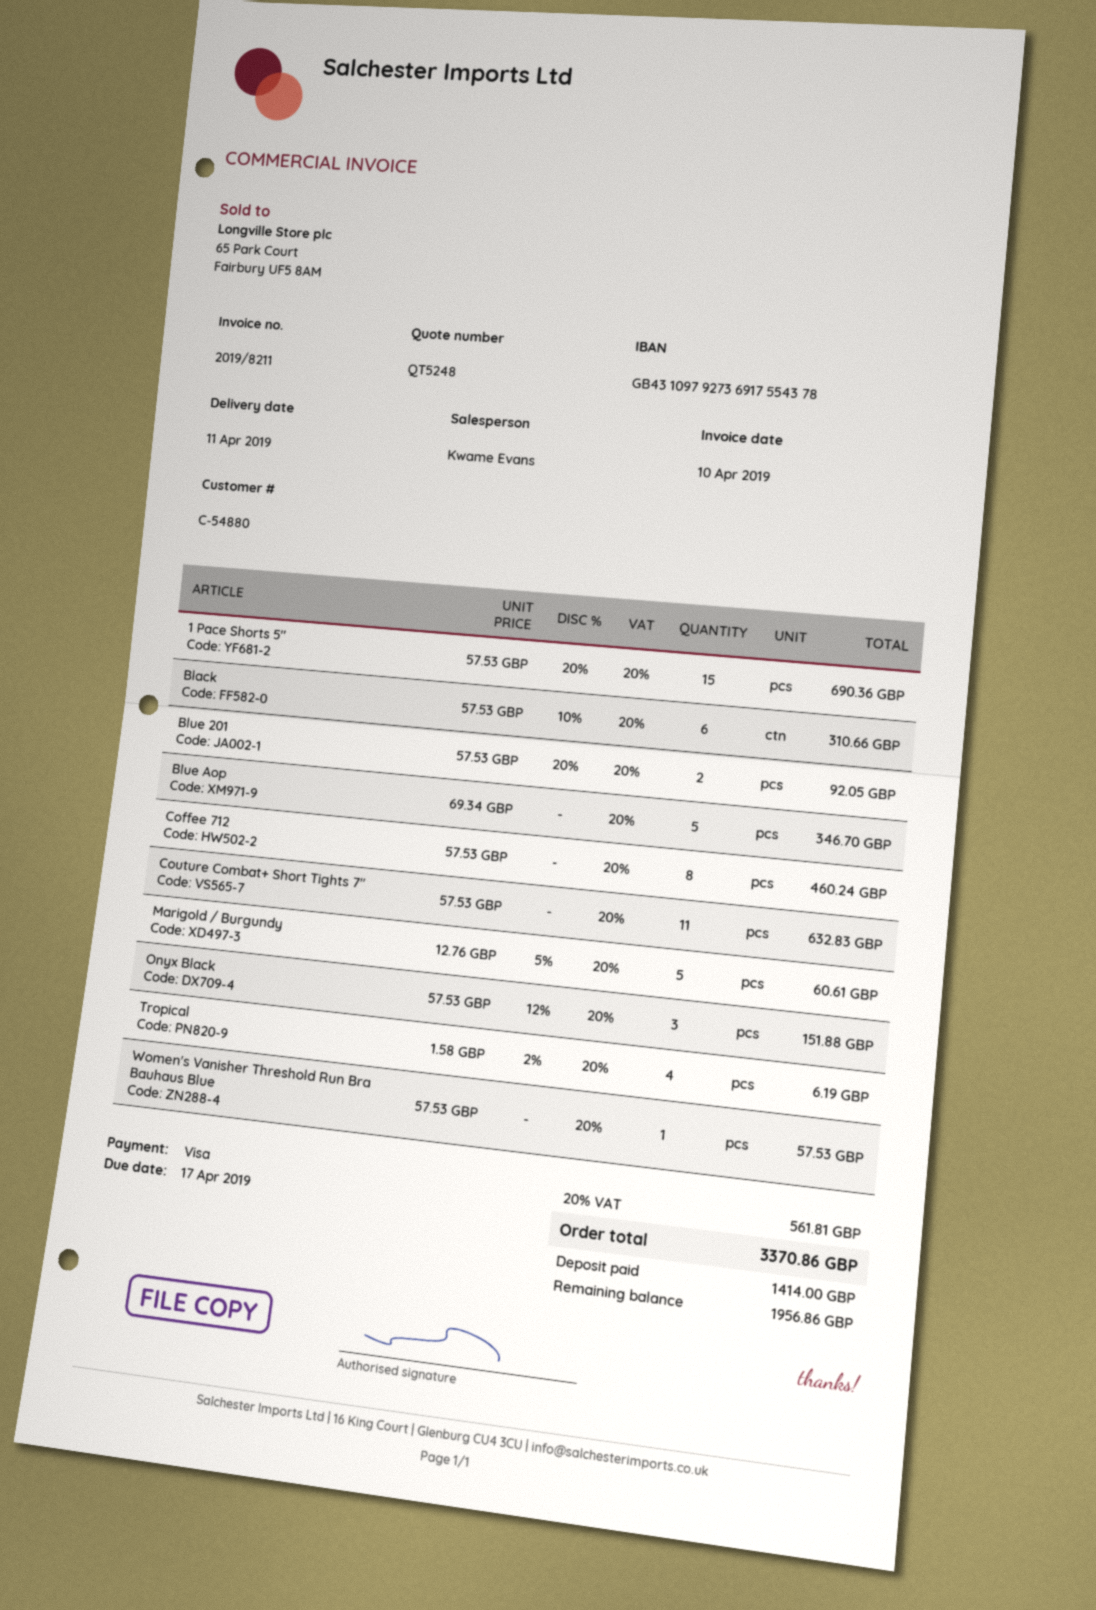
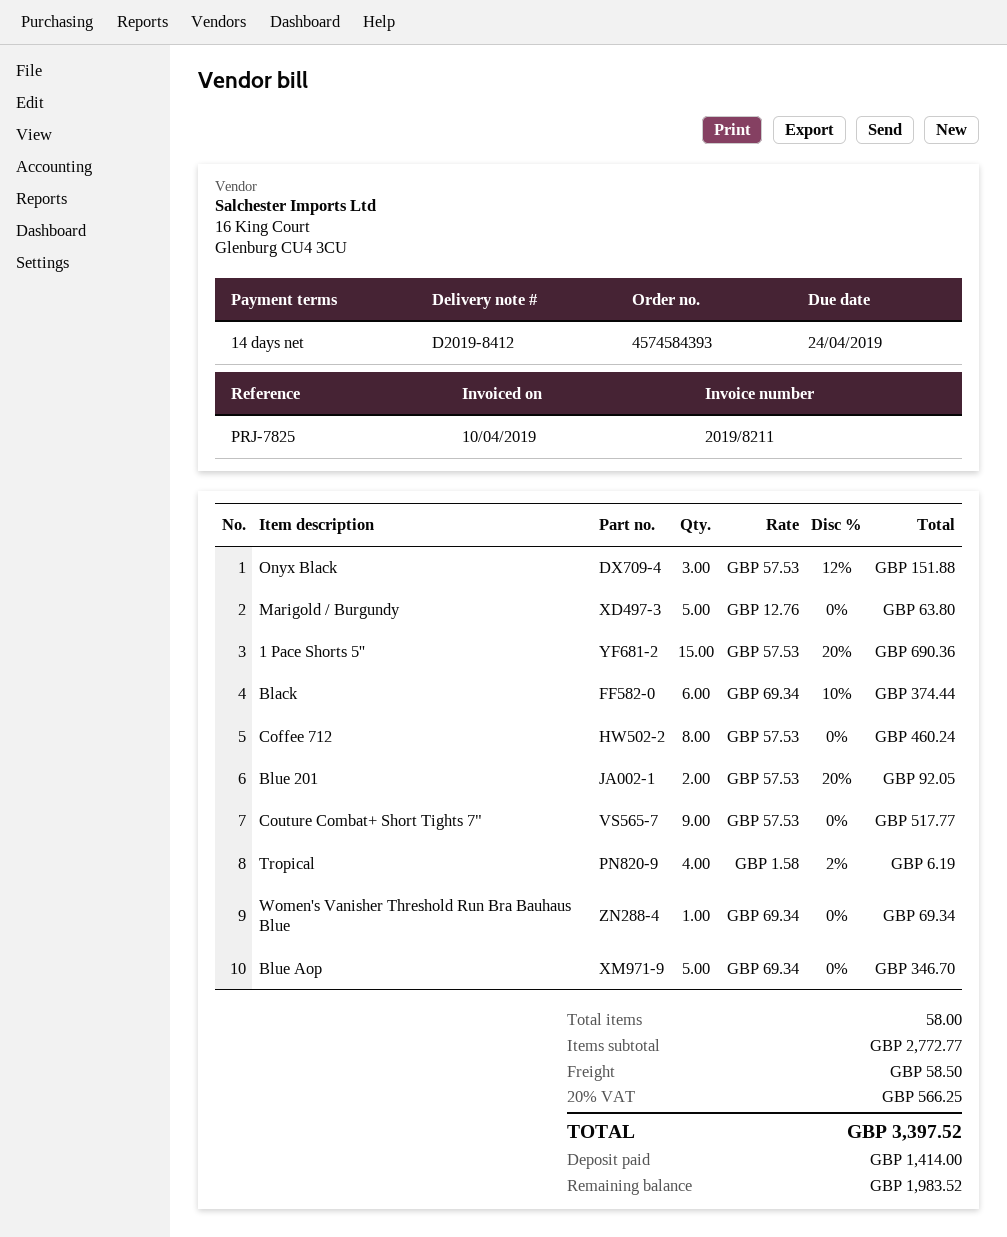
due date: 2019-04-17 -> 2019-04-24
Black: 6 x 57.53 - 10% = 310.66 -> 6 x 69.34 - 10% = 374.44
Couture Combat+ Short Tights 7": 11 x 57.53 = 632.83 -> 9 x 57.53 = 517.77
Marigold / Burgundy: 5 x 12.76 - 5% = 60.61 -> 5 x 12.76 = 63.80
Women's Vanisher Threshold Run Bra Bauhaus Blue: 1 x 57.53 = 57.53 -> 1 x 69.34 = 69.34
shipping: none -> 58.50
tax: 20% = 561.81 -> 20% = 566.25
total: 3370.86 -> 3397.52
balance: 1956.86 -> 1983.52

